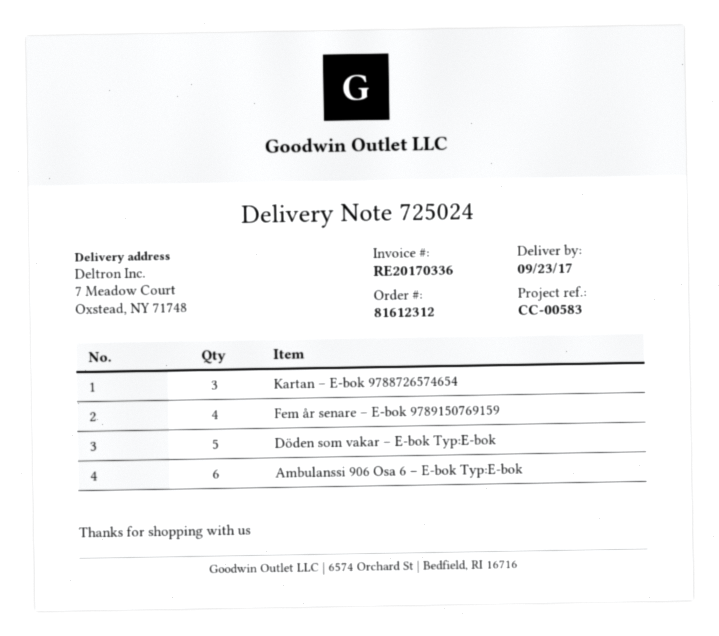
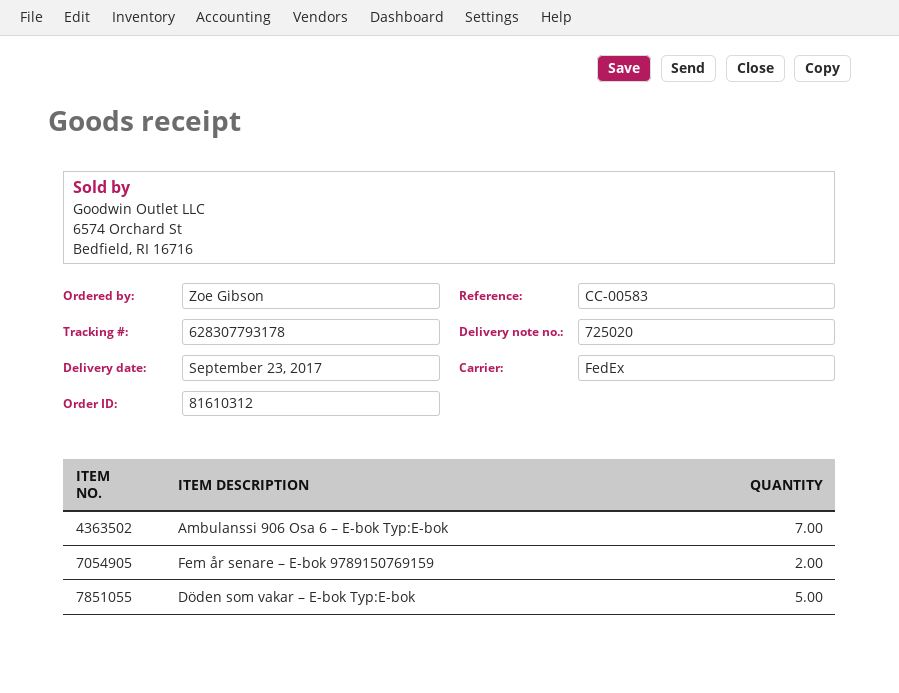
order number: 81612312 -> 81610312
delivery note number: 725024 -> 725020
Kartan – E-bok 9788726574654: 3 -> none
Fem år senare – E-bok 9789150769159: 4 -> 2
Ambulanssi 906 Osa 6 – E-bok Typ:E-bok: 6 -> 7

